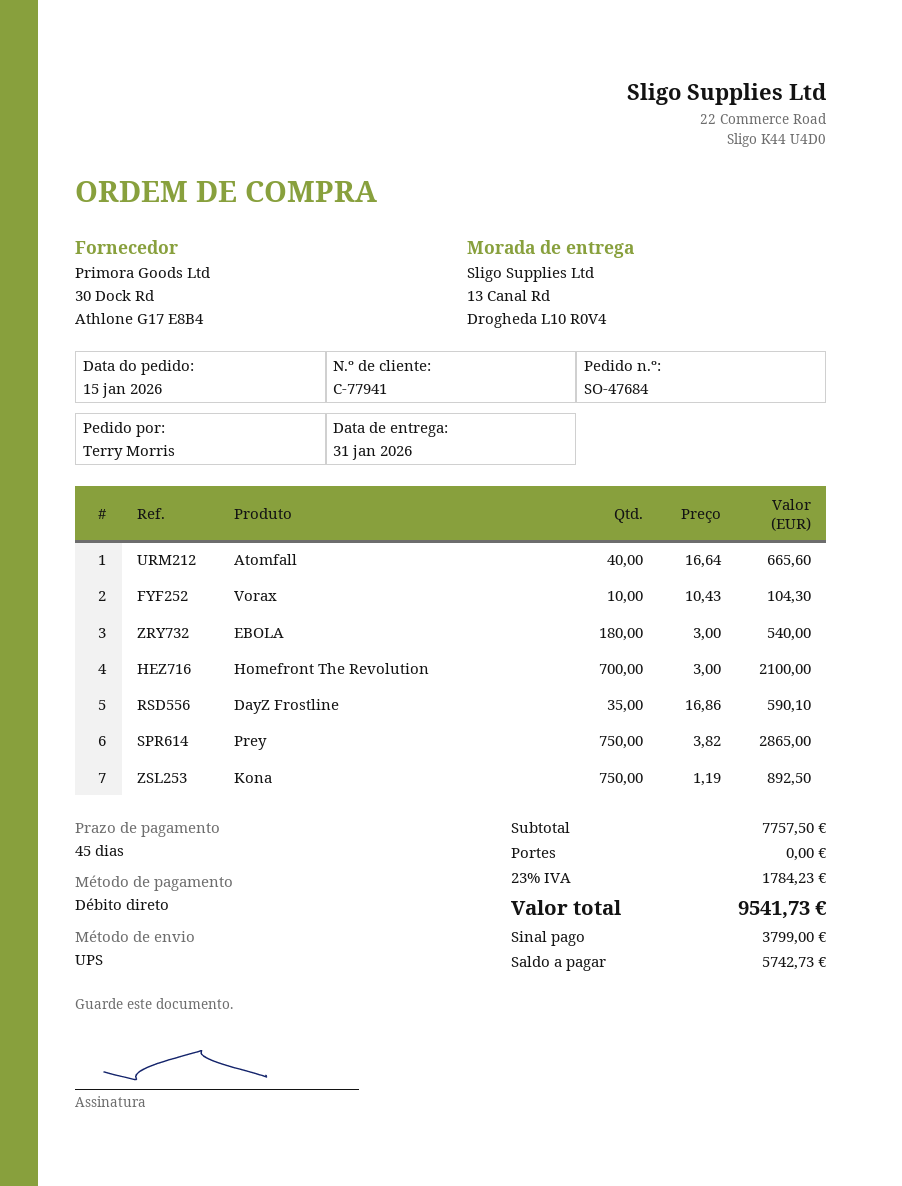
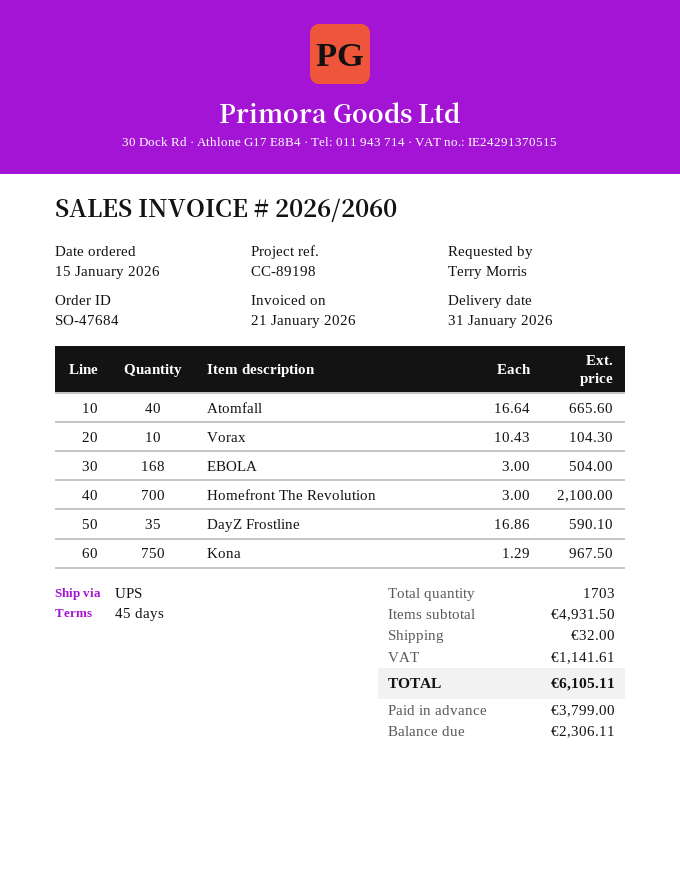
EBOLA: 180 x 3.00 = 540.00 -> 168 x 3.00 = 504.00
Prey: 750 x 3.82 = 2865.00 -> none
Kona: 750 x 1.19 = 892.50 -> 750 x 1.29 = 967.50
subtotal: 7757.50 -> 4931.50
shipping: 0.00 -> 32.00
tax: 1784.23 -> 1141.61
total: 9541.73 -> 6105.11
balance: 5742.73 -> 2306.11

